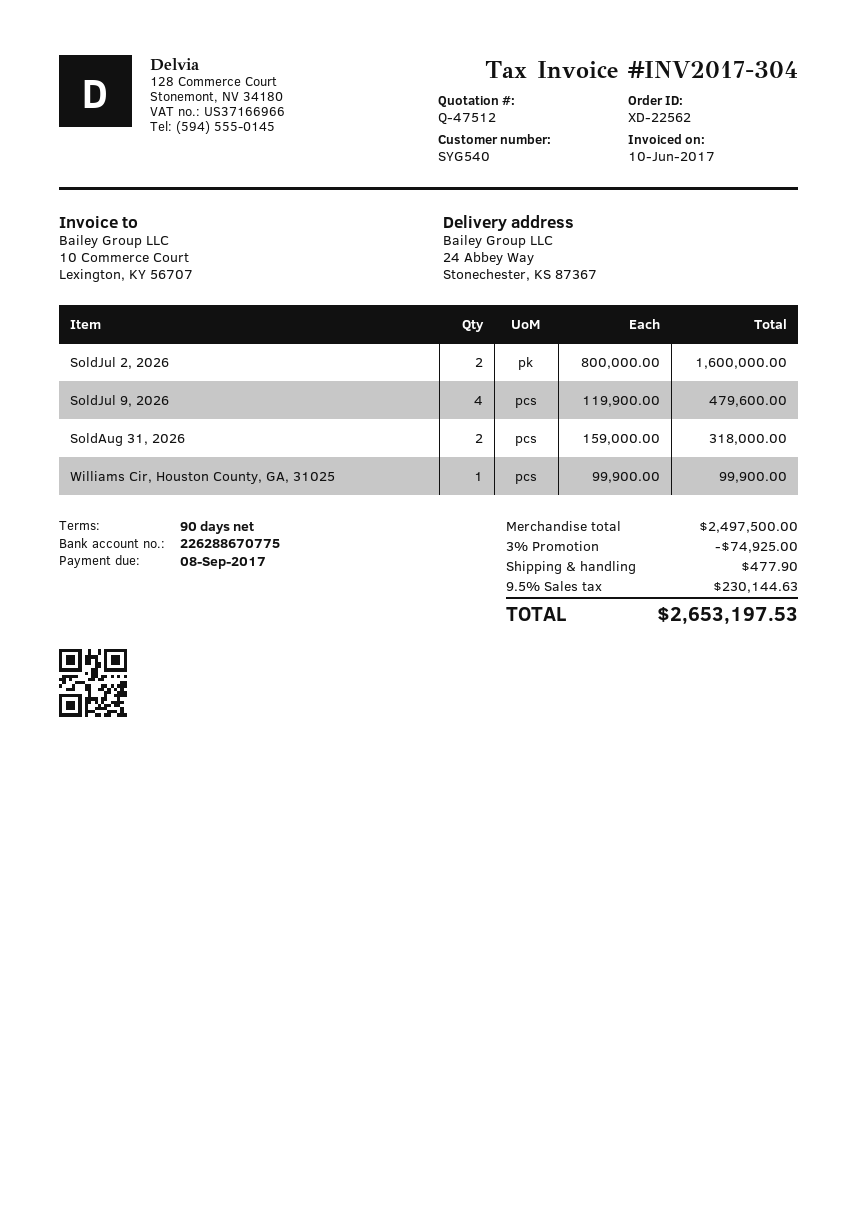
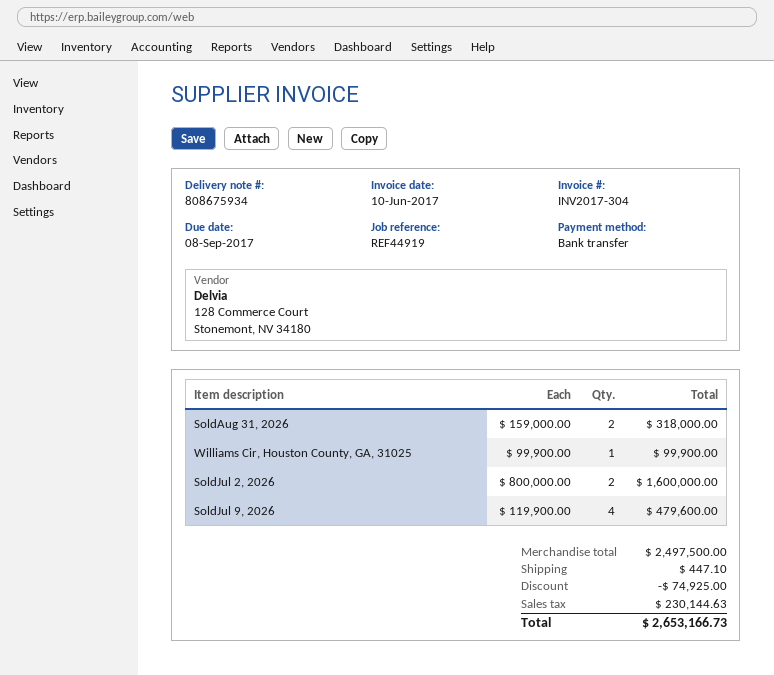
shipping: 477.90 -> 447.10
total: 2653197.53 -> 2653166.73

